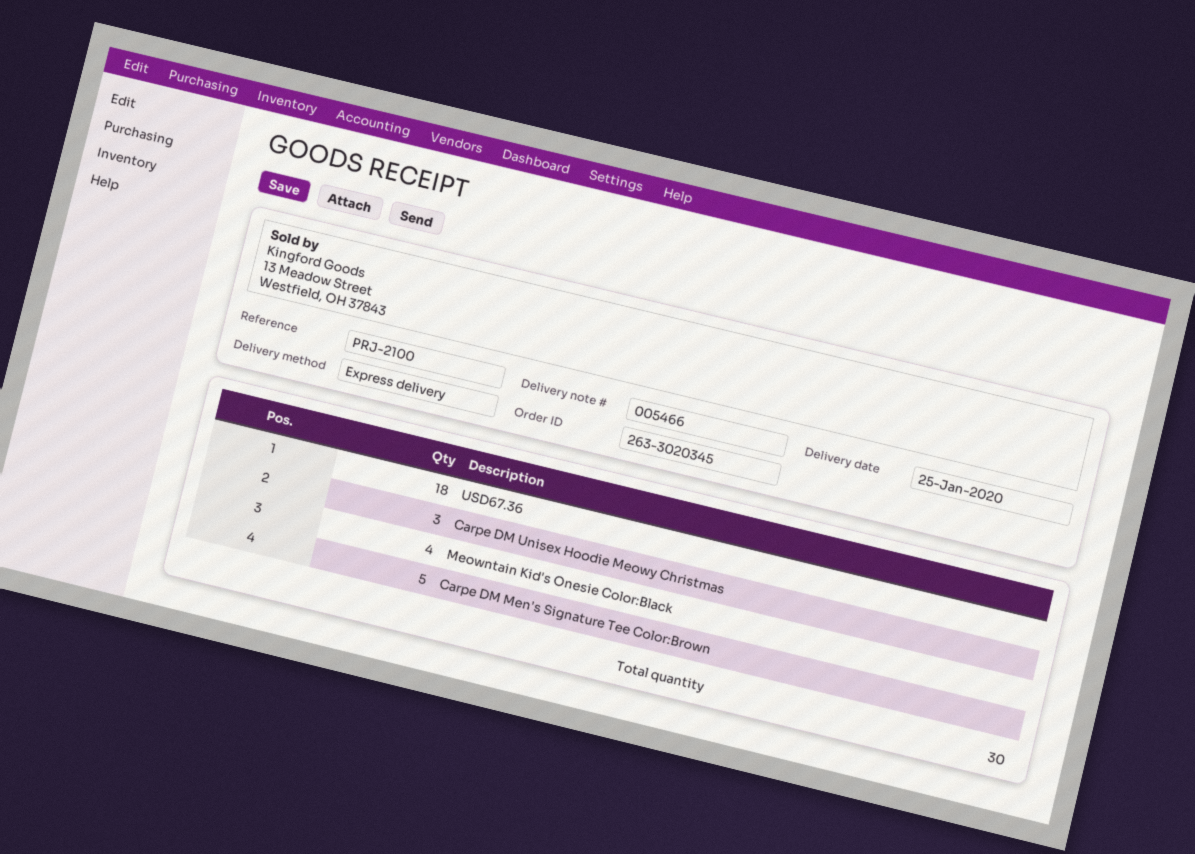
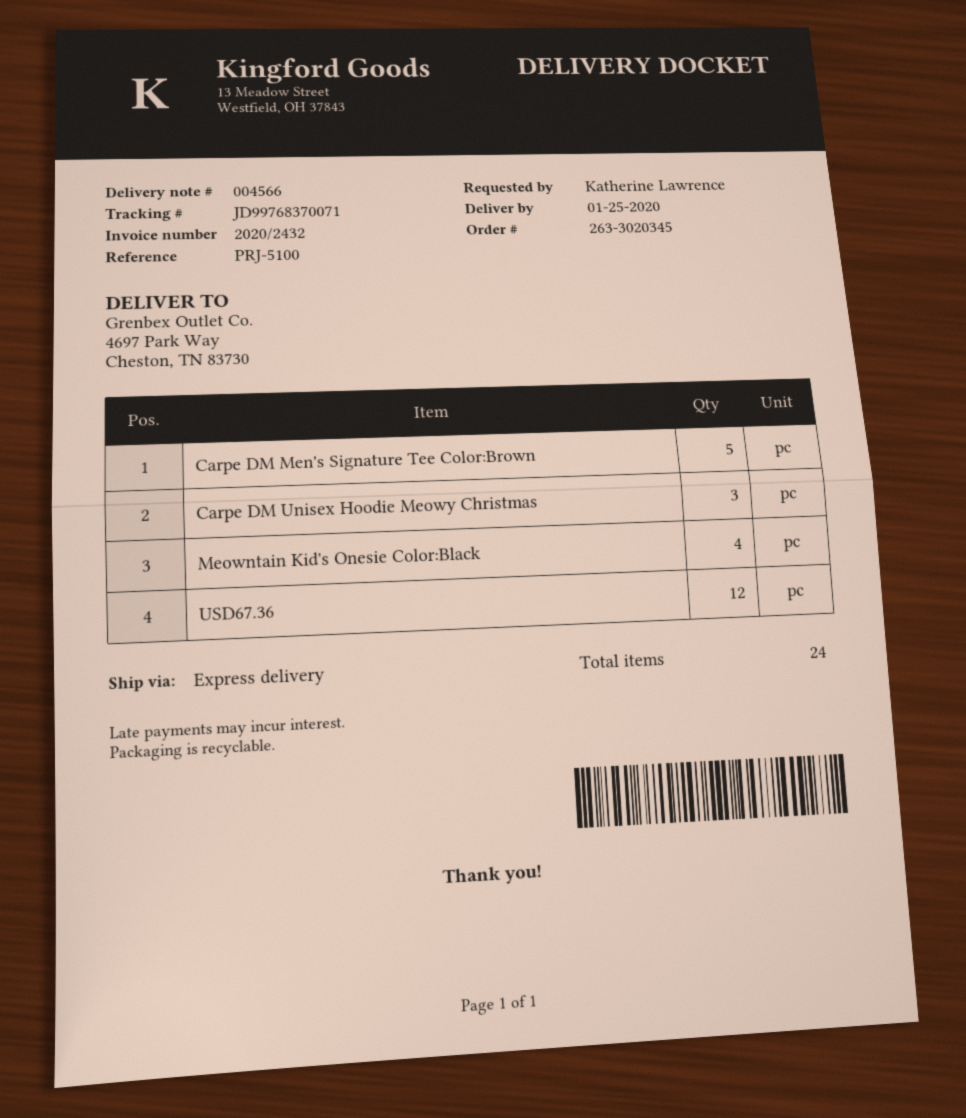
delivery note number: 005466 -> 004566
reference: PRJ-2100 -> PRJ-5100
USD67.36: 18 -> 12
total quantity: 30 -> 24

